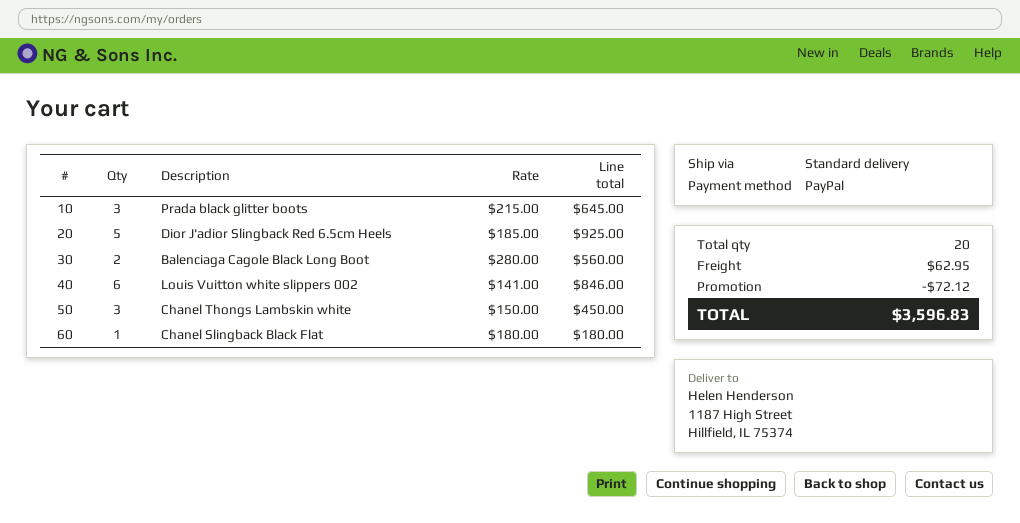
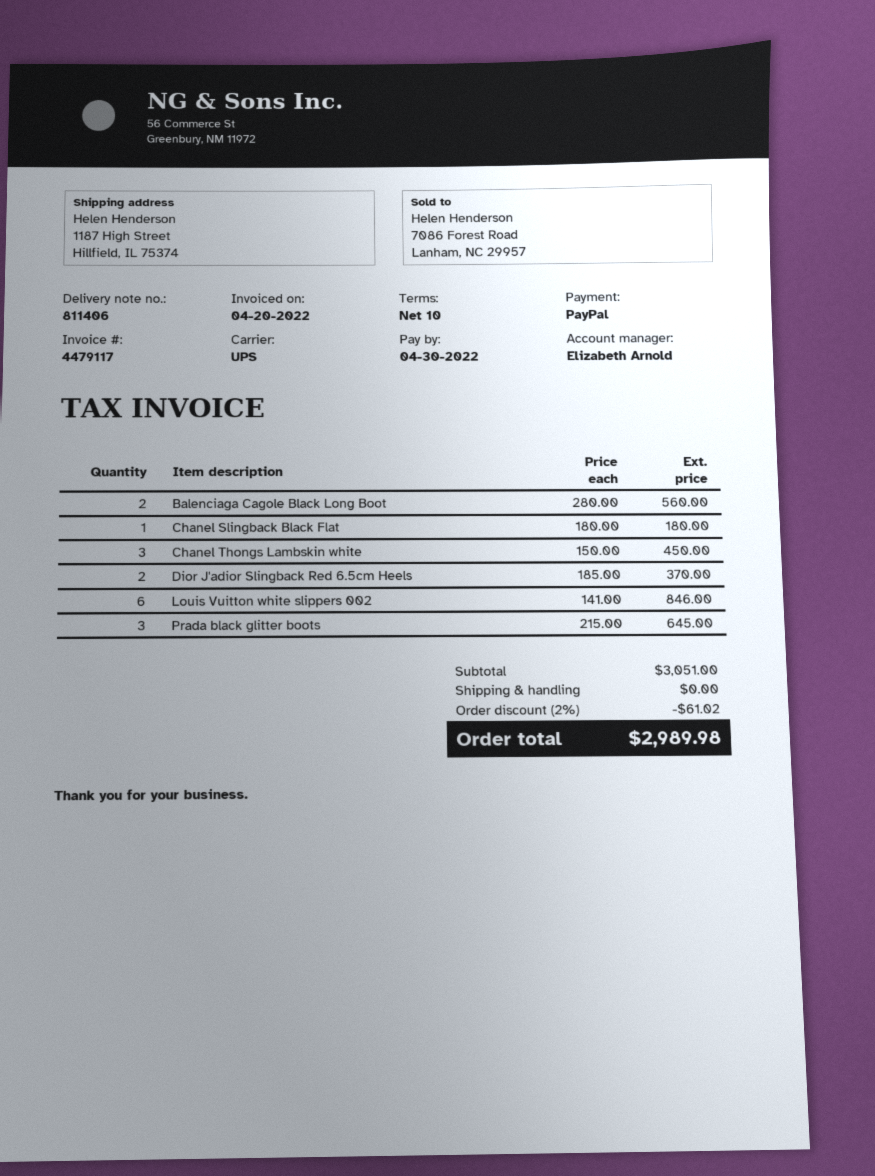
shipping method: standard -> UPS
Dior J'adior Slingback Red 6.5cm Heels: 5 x 185.00 = 925.00 -> 2 x 185.00 = 370.00
discount: 72.12 -> 61.02
shipping: 62.95 -> 0.00
total: 3596.83 -> 2989.98

